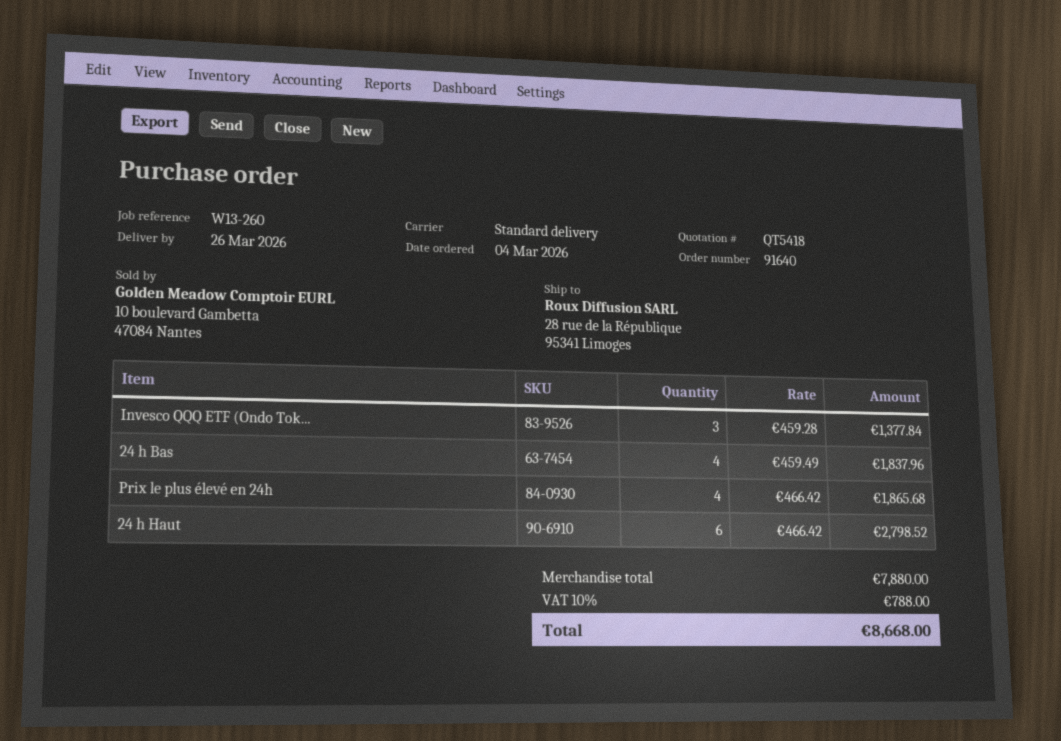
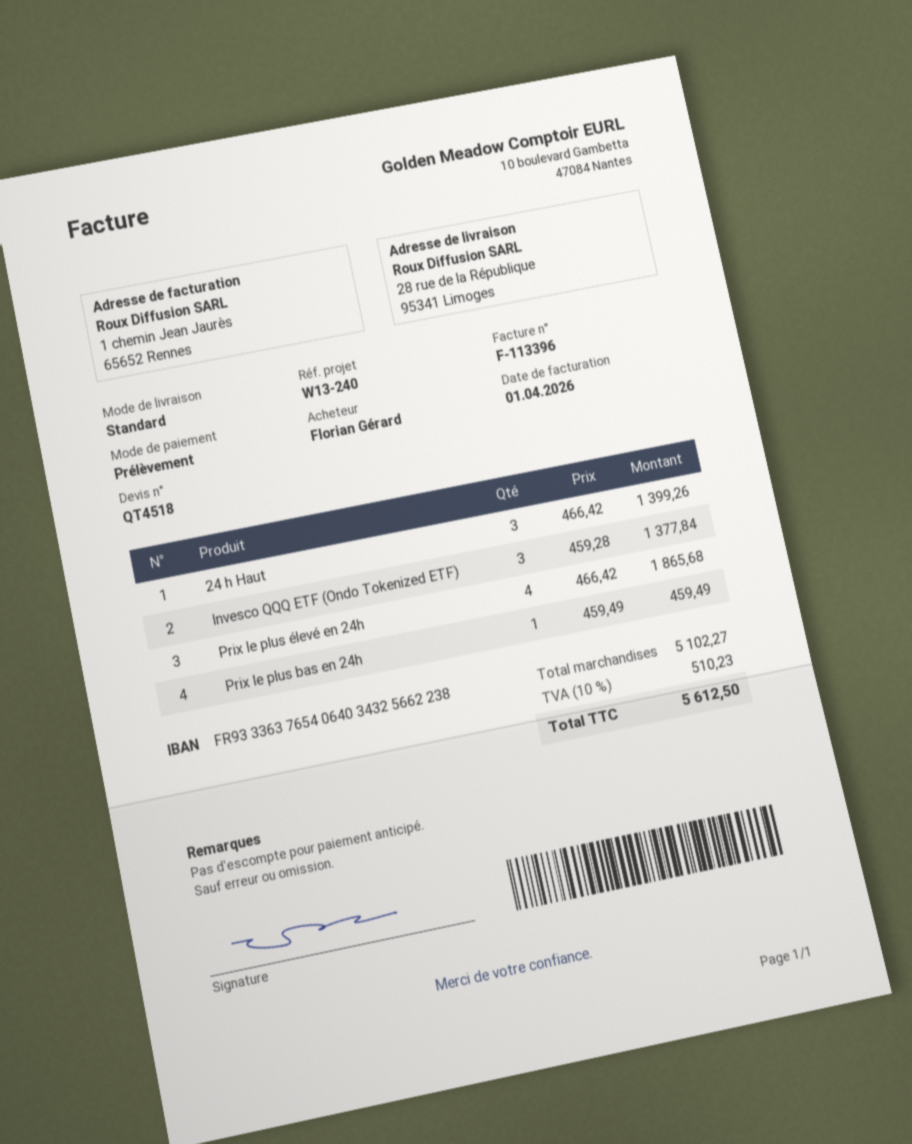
quote number: QT5418 -> QT4518
reference: W13-260 -> W13-240
24 h Bas: 4 x 459.49 = 1837.96 -> none
24 h Haut: 6 x 466.42 = 2798.52 -> 3 x 466.42 = 1399.26
Prix le plus bas en 24h: none -> 1 x 459.49 = 459.49
subtotal: 7880.00 -> 5102.27
tax: 10% = 788.00 -> 10% = 510.23
total: 8668.00 -> 5612.50

